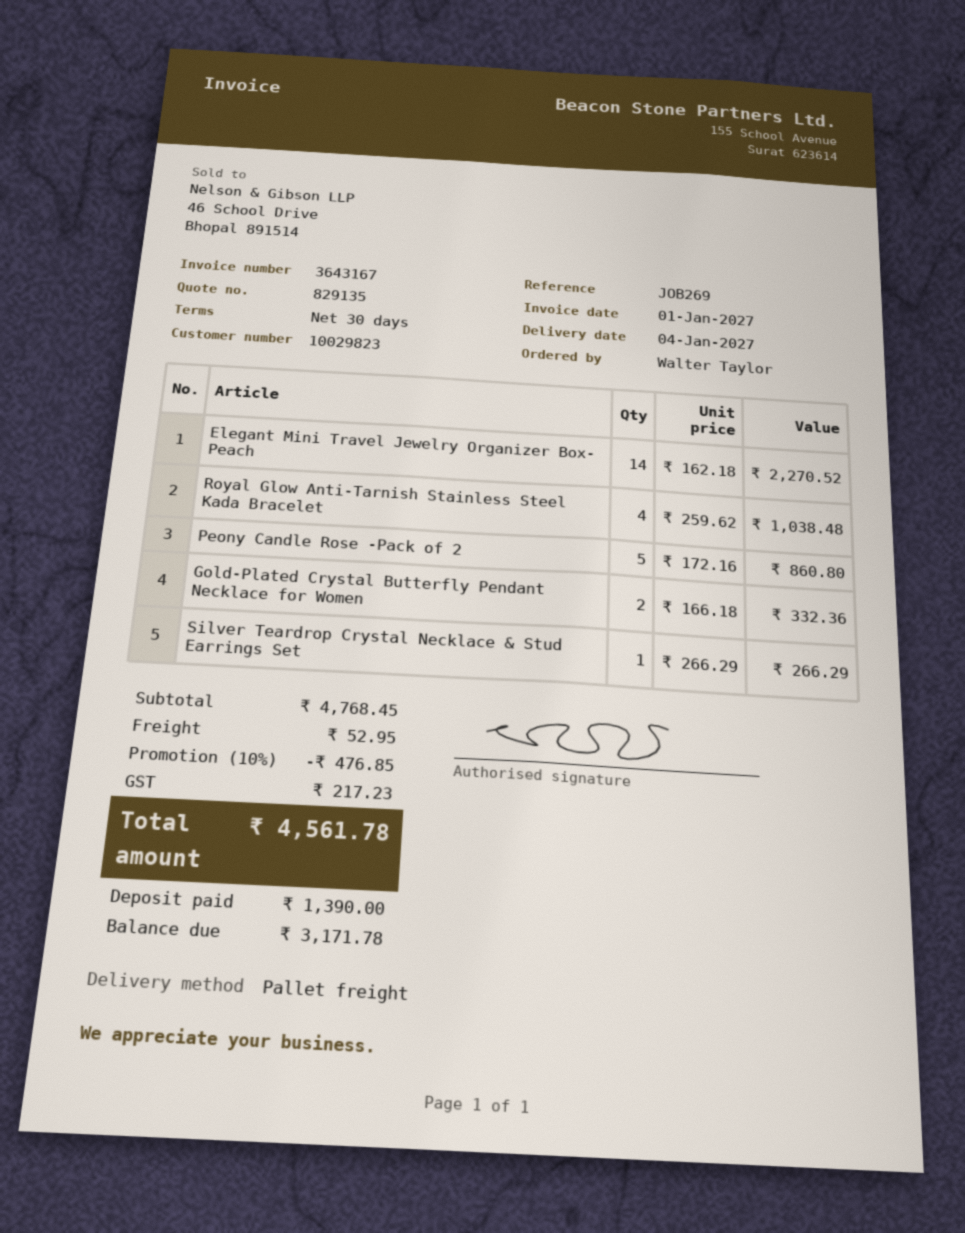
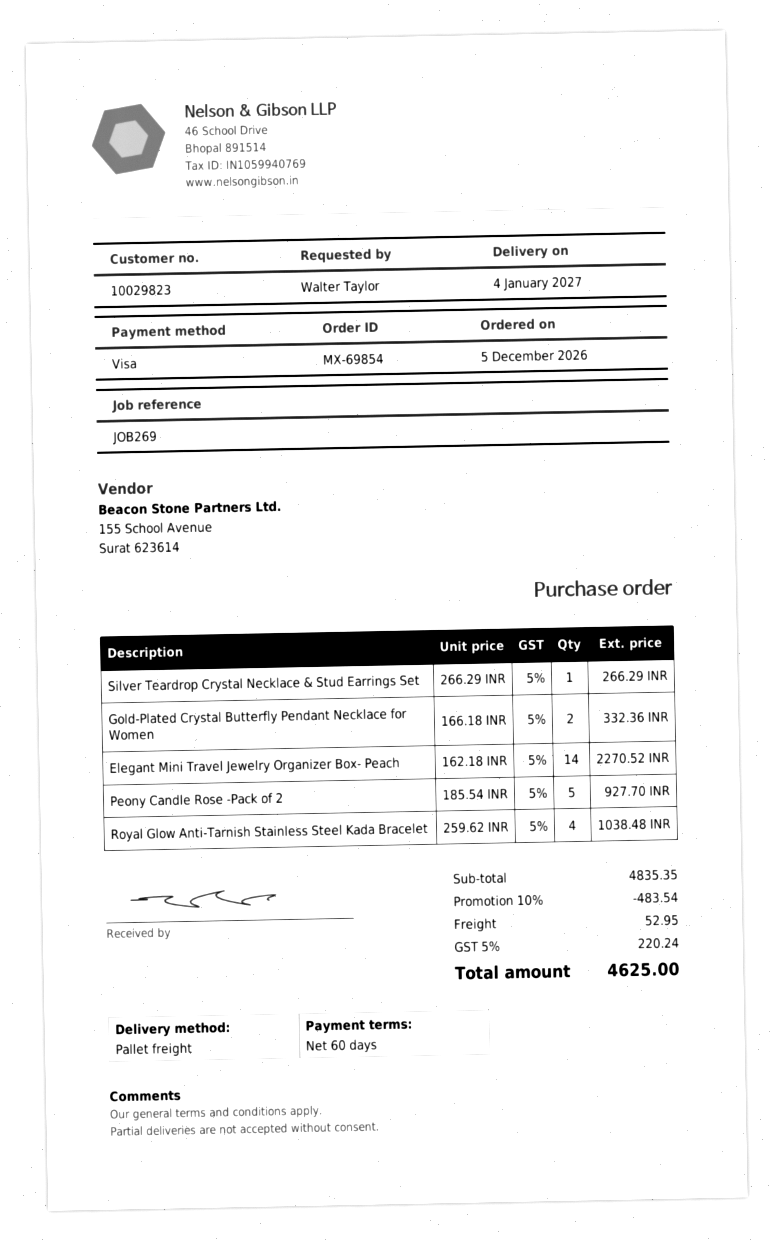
payment terms: 30 days -> 60 days
Peony Candle Rose -Pack of 2: 5 x 172.16 = 860.80 -> 5 x 185.54 = 927.70
subtotal: 4768.45 -> 4835.35
discount: 10% = 476.85 -> 10% = 483.54
tax: 217.23 -> 220.24
total: 4561.78 -> 4625.00

